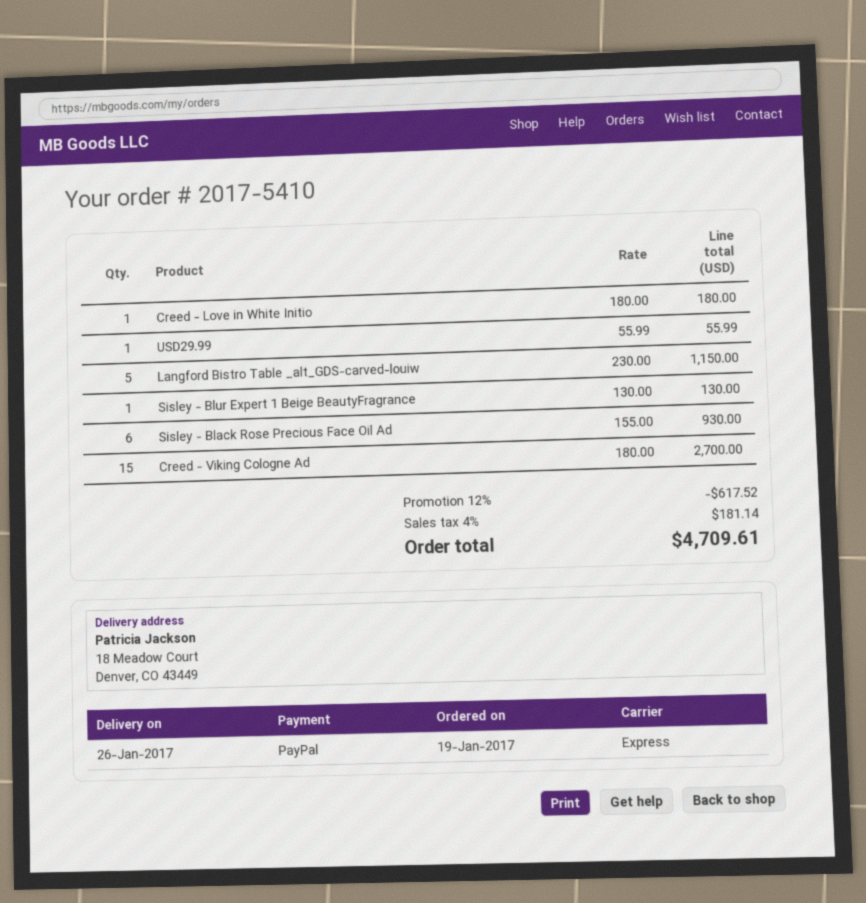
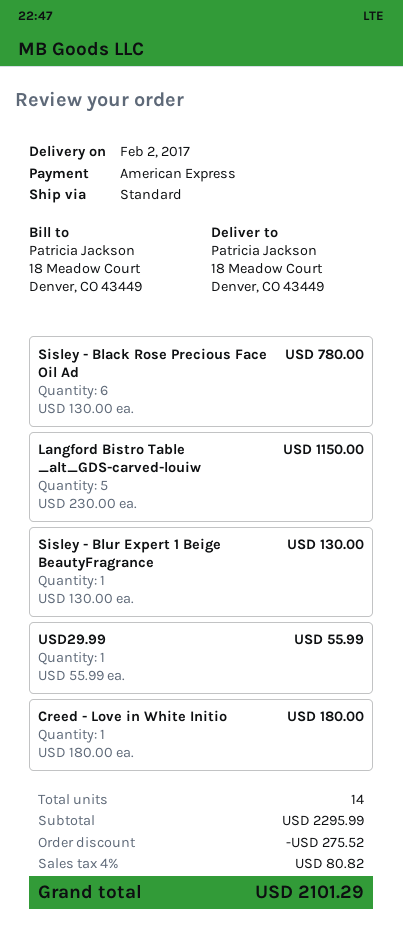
delivery date: 2017-01-26 -> 2017-02-02
payment method: PayPal -> American Express
shipping method: express -> standard
Sisley - Black Rose Precious Face Oil Ad: 6 x 155.00 = 930.00 -> 6 x 130.00 = 780.00
Creed - Viking Cologne Ad: 15 x 180.00 = 2700.00 -> none
discount: 617.52 -> 275.52
tax: 4% = 181.14 -> 4% = 80.82
total: 4709.61 -> 2101.29

